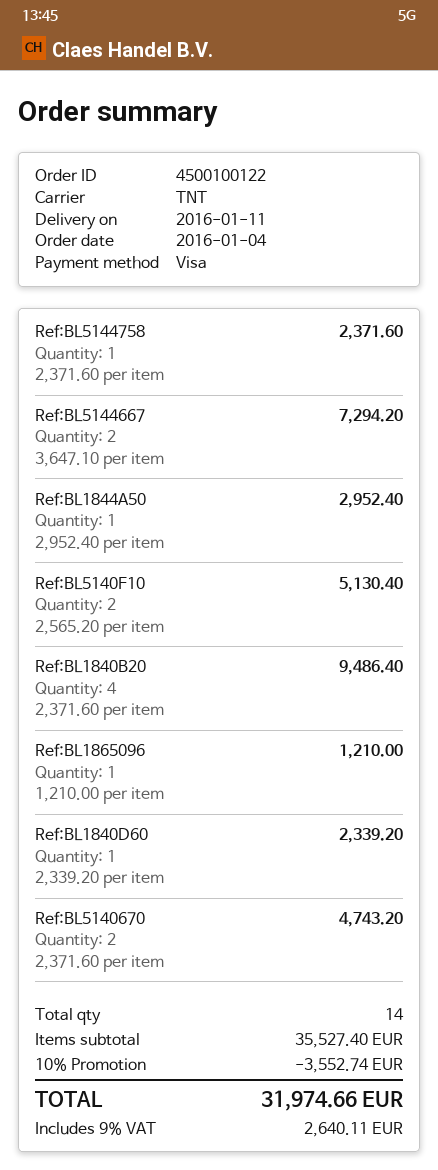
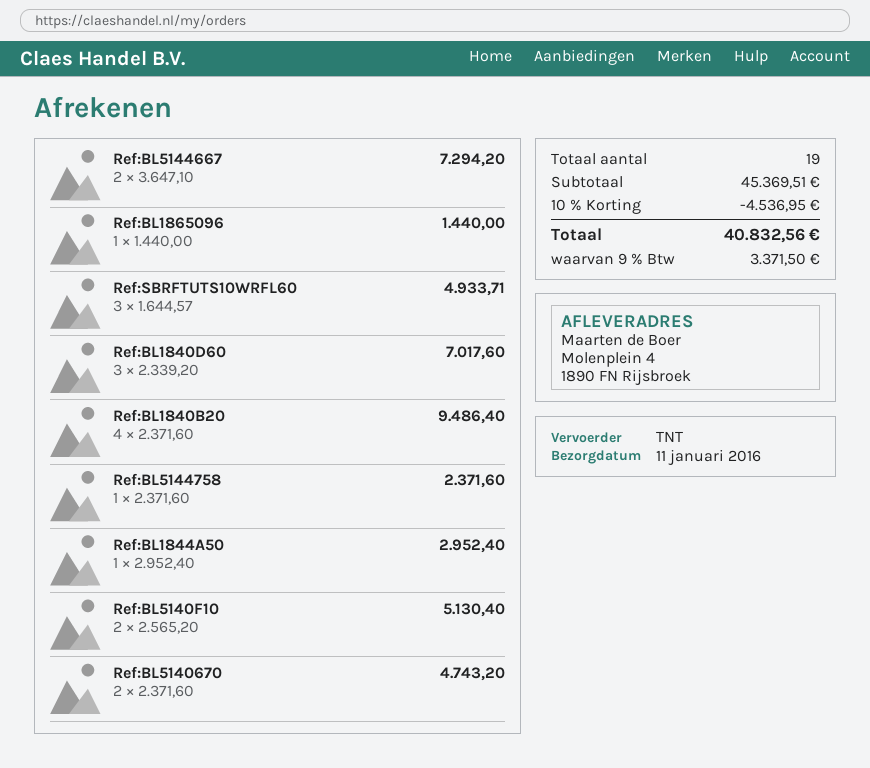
Ref:BL1865096: 1 x 1210.00 = 1210.00 -> 1 x 1440.00 = 1440.00
Ref:BL1840D60: 1 x 2339.20 = 2339.20 -> 3 x 2339.20 = 7017.60
Ref:SBRFTUTS10WRFL60: none -> 3 x 1644.57 = 4933.71
total quantity: 14 -> 19
subtotal: 35527.40 -> 45369.51
discount: 10% = 3552.74 -> 10% = 4536.95
tax: 9% = 2640.11 -> 9% = 3371.50
total: 31974.66 -> 40832.56

